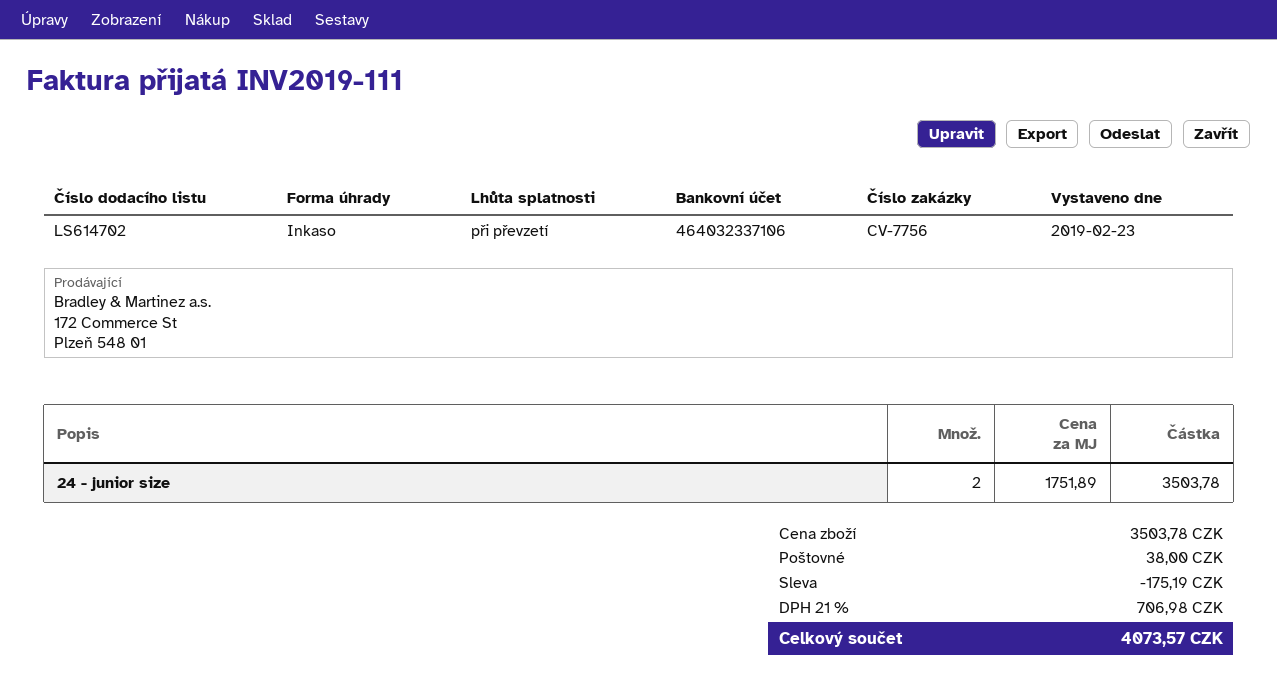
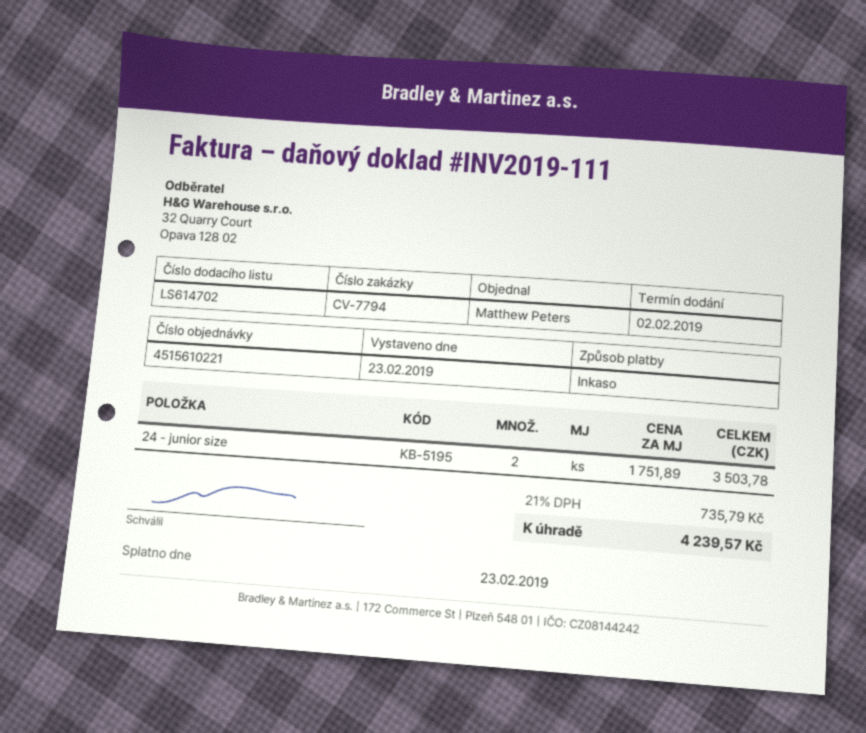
reference: CV-7756 -> CV-7794
discount: 175.19 -> none
shipping: 38.00 -> none
tax: 21% = 706.98 -> 21% = 735.79
total: 4073.57 -> 4239.57

